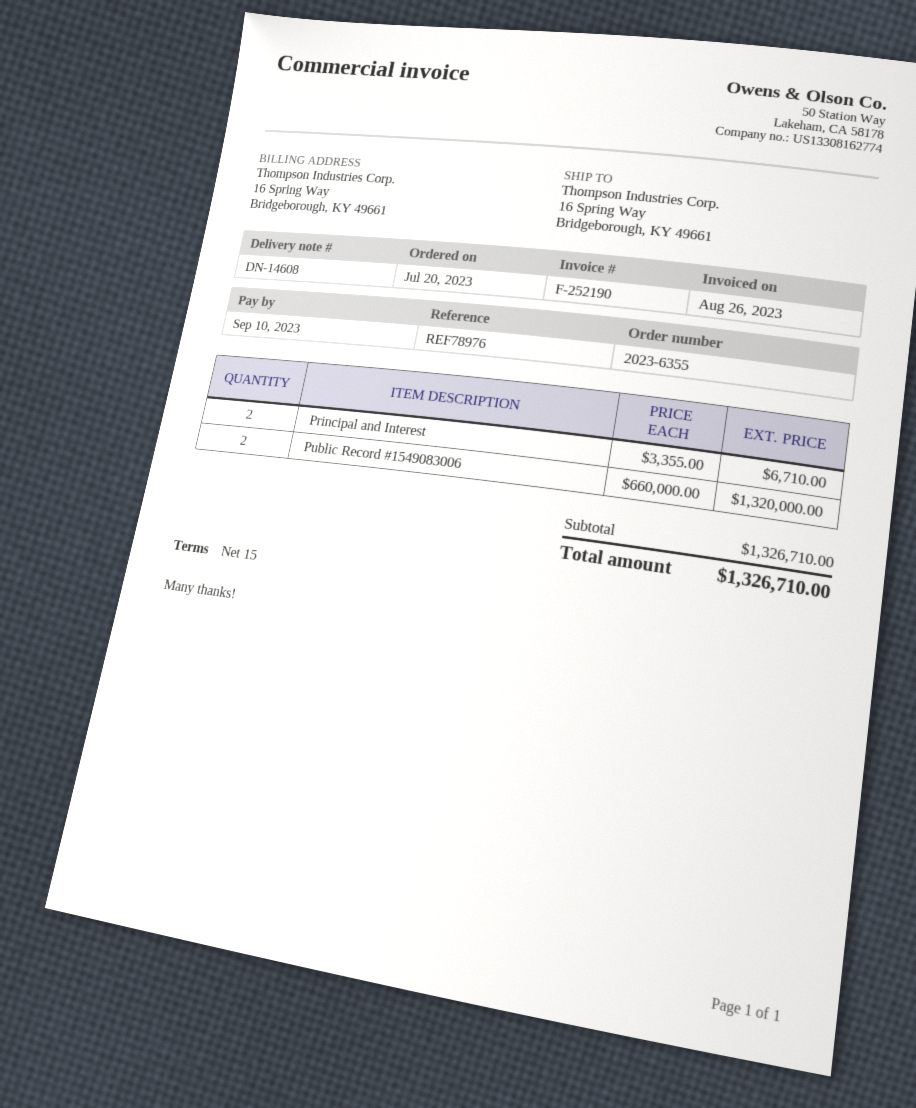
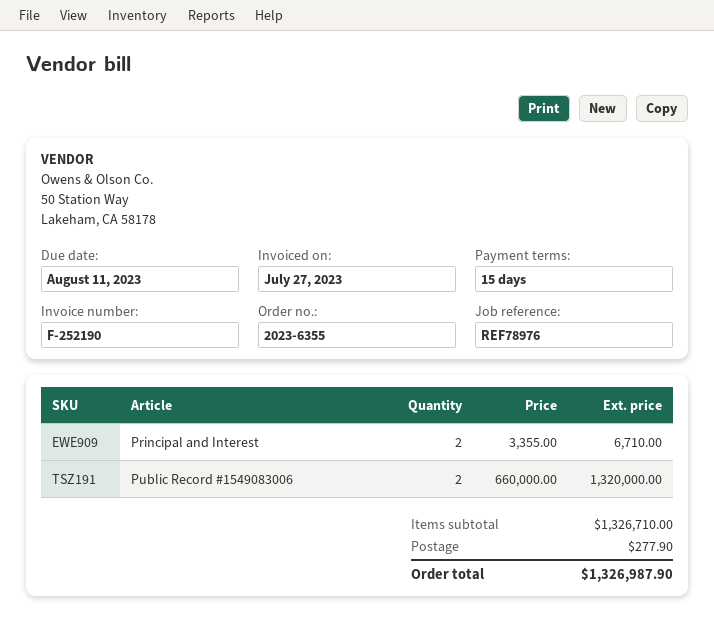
invoice date: 2023-08-26 -> 2023-07-27
due date: 2023-09-10 -> 2023-08-11
shipping: none -> 277.90
total: 1326710.00 -> 1326987.90

